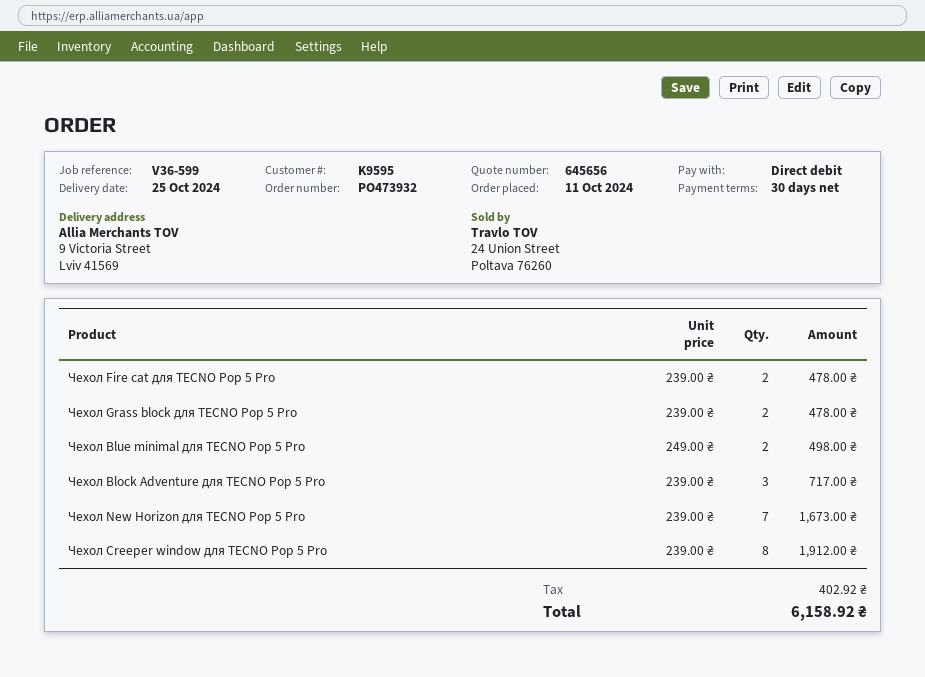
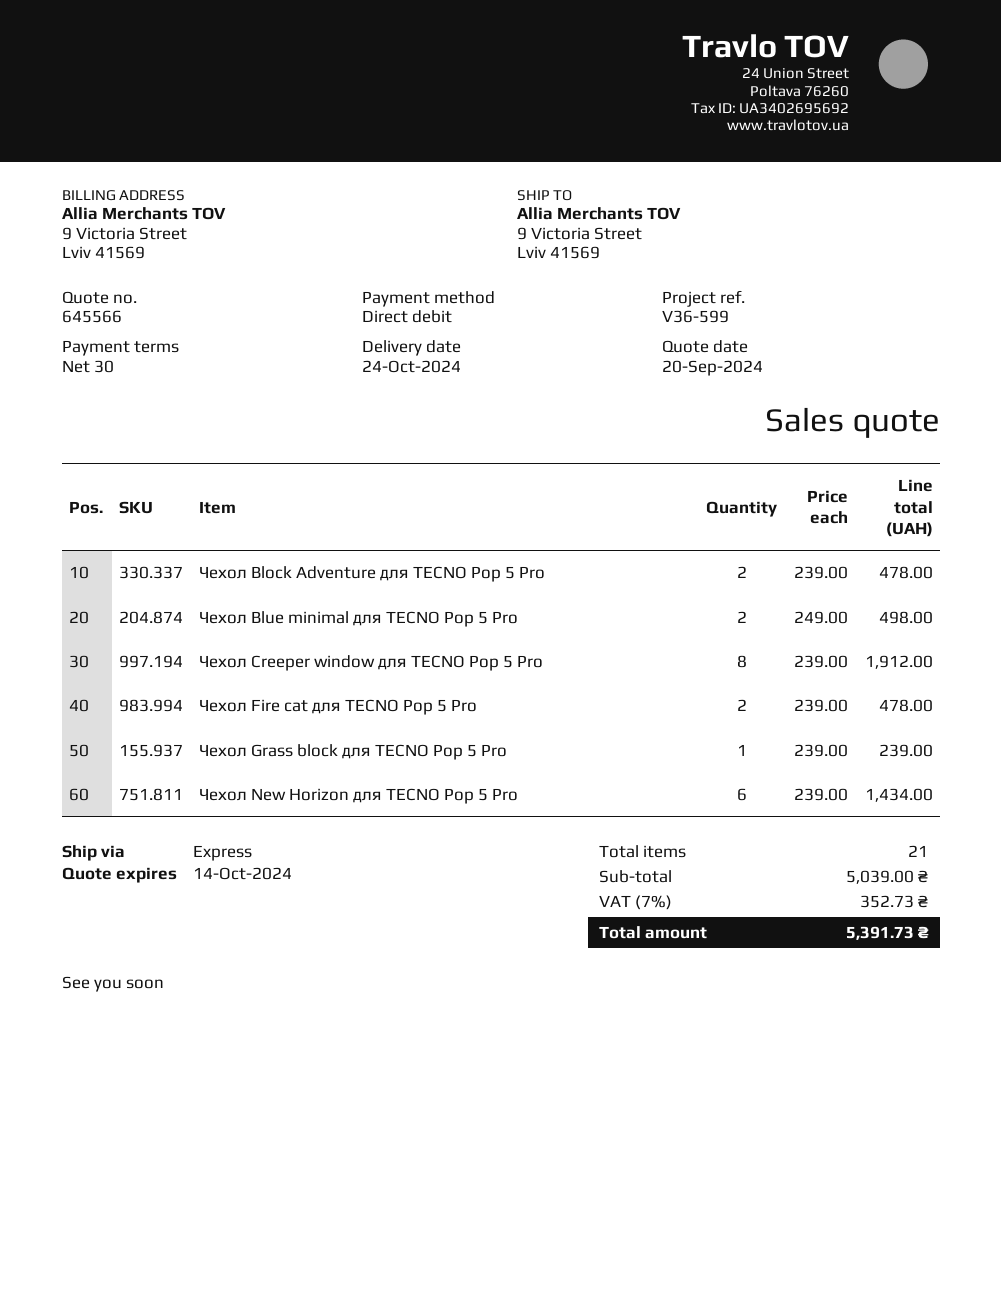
quote number: 645656 -> 645566
delivery date: 2024-10-25 -> 2024-10-24
Чехол Grass block для TECNO Pop 5 Pro: 2 x 239.00 = 478.00 -> 1 x 239.00 = 239.00
Чехол Block Adventure для TECNO Pop 5 Pro: 3 x 239.00 = 717.00 -> 2 x 239.00 = 478.00
Чехол New Horizon для TECNO Pop 5 Pro: 7 x 239.00 = 1673.00 -> 6 x 239.00 = 1434.00
tax: 402.92 -> 352.73
total: 6158.92 -> 5391.73

